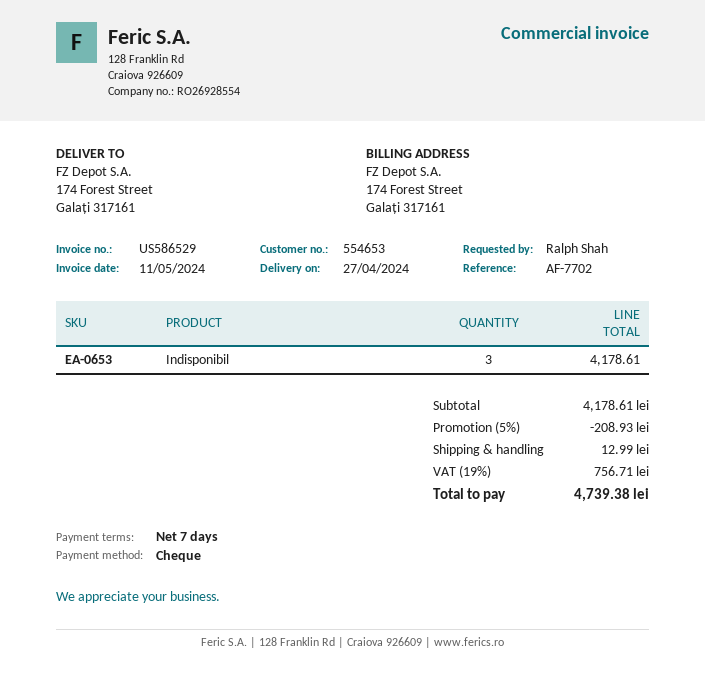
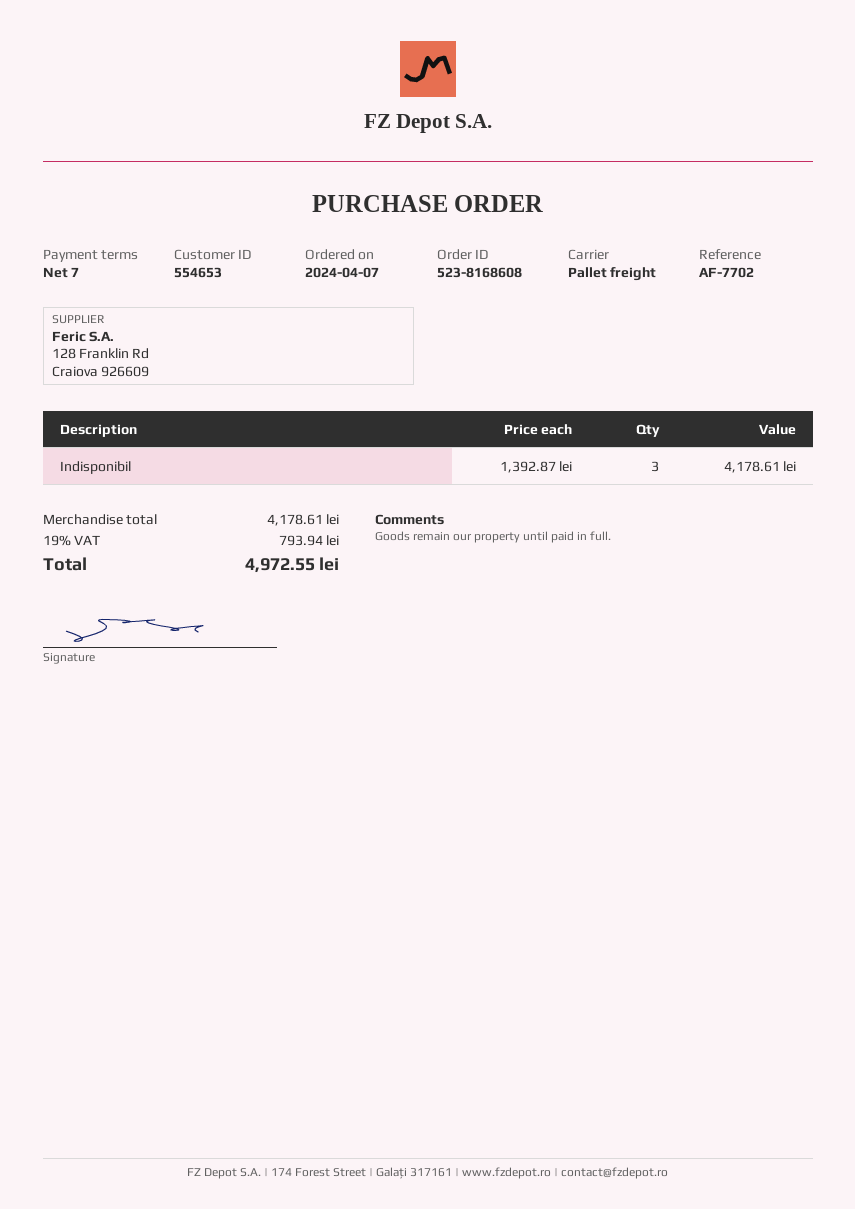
discount: 5% = 208.93 -> none
shipping: 12.99 -> none
tax: 19% = 756.71 -> 19% = 793.94
total: 4739.38 -> 4972.55

